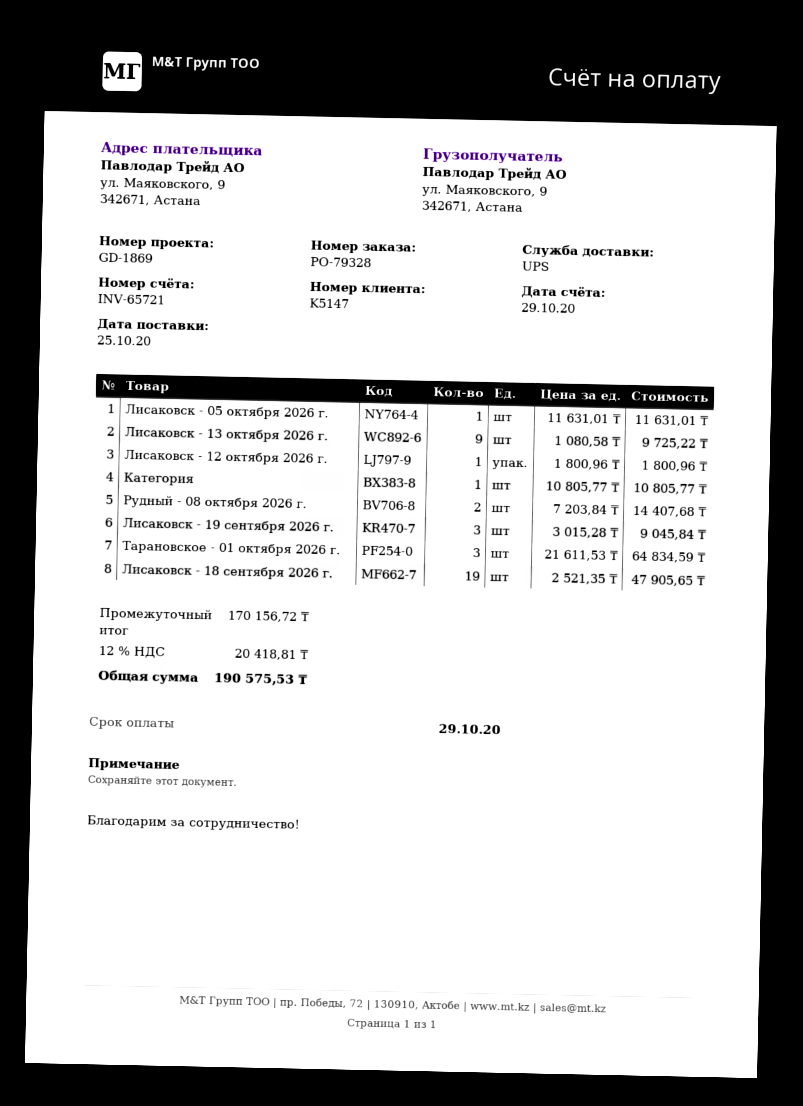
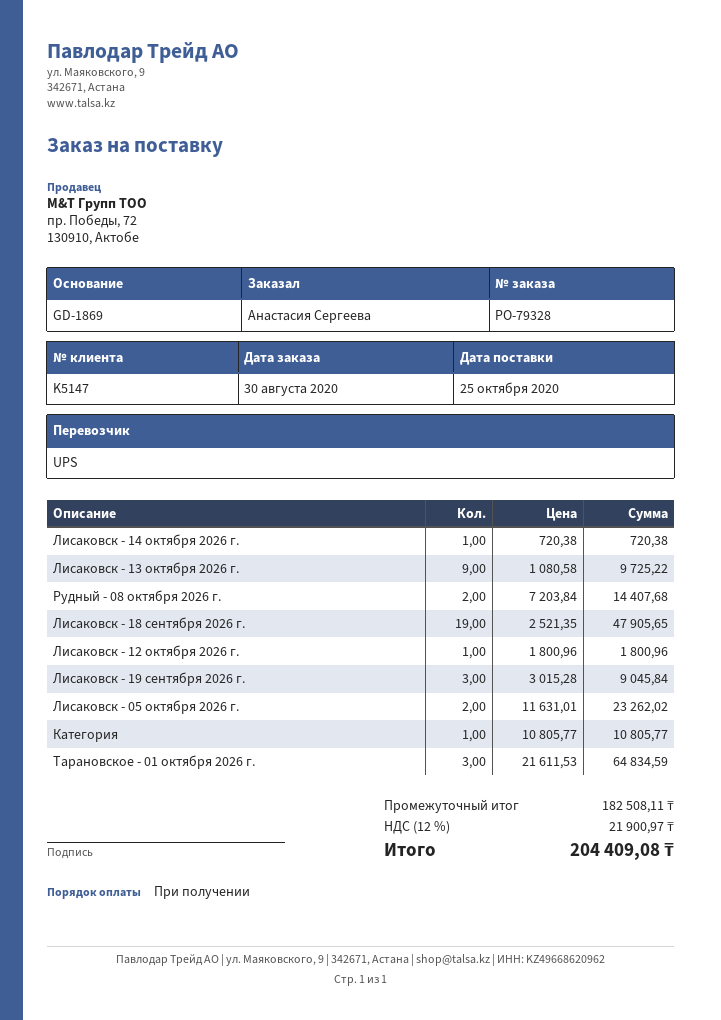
Лисаковск - 05 октября 2026 г.: 1 x 11631.01 = 11631.01 -> 2 x 11631.01 = 23262.02
Лисаковск - 14 октября 2026 г.: none -> 1 x 720.38 = 720.38
subtotal: 170156.72 -> 182508.11
tax: 12% = 20418.81 -> 12% = 21900.97
total: 190575.53 -> 204409.08

